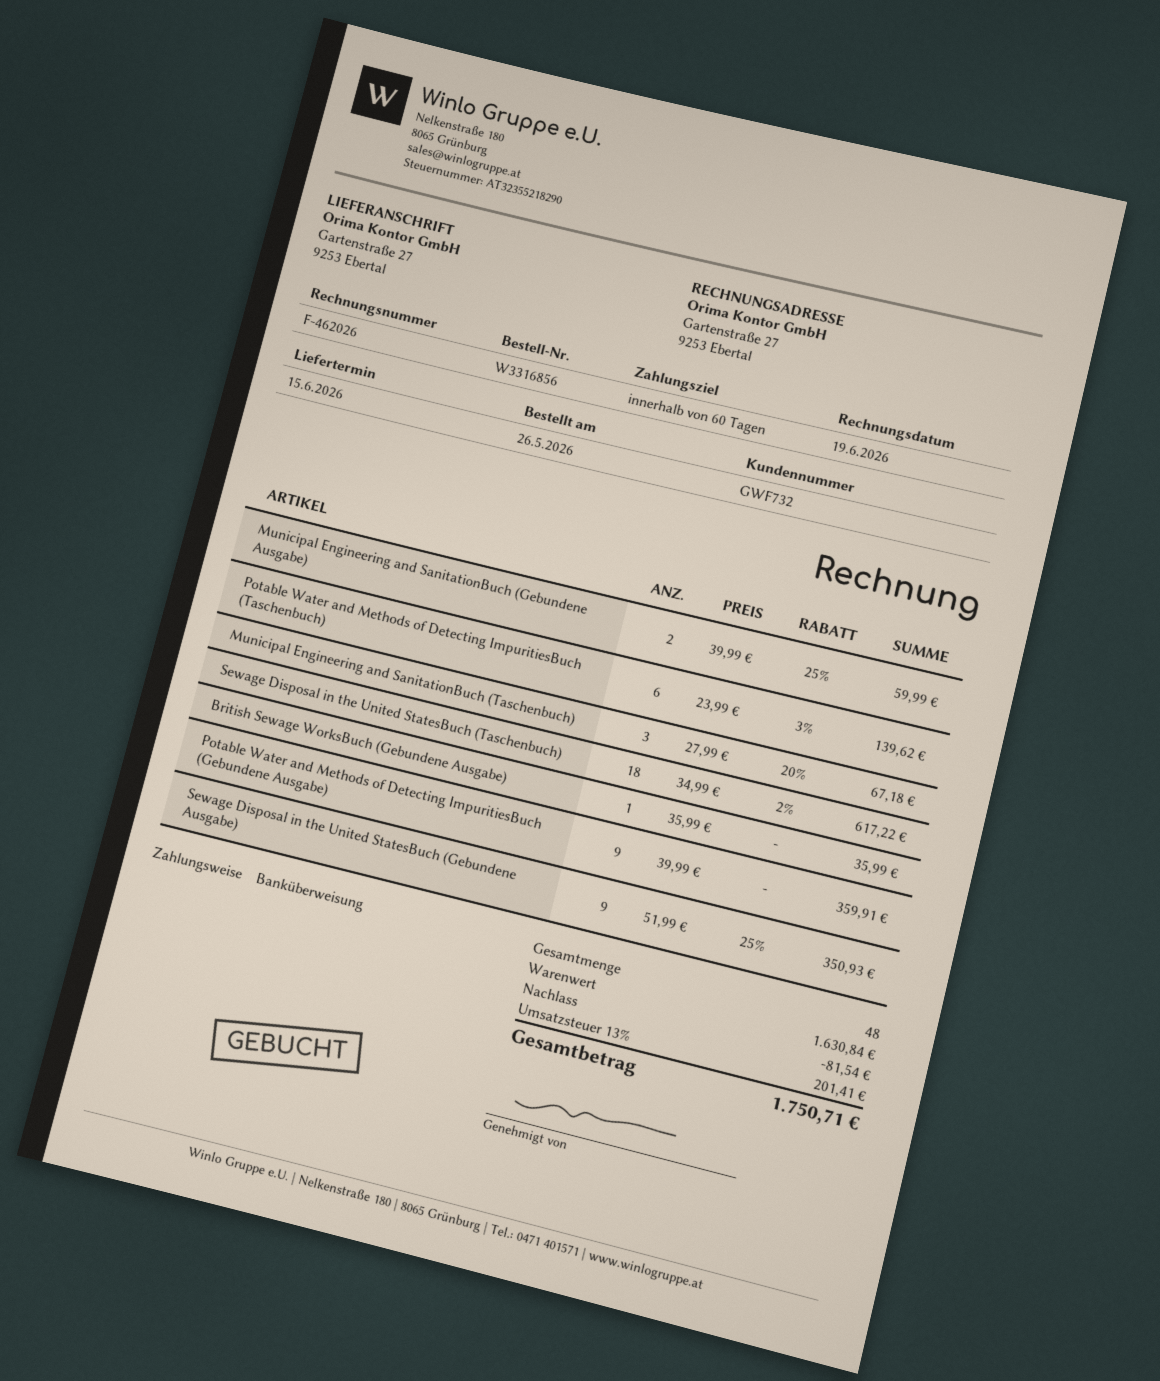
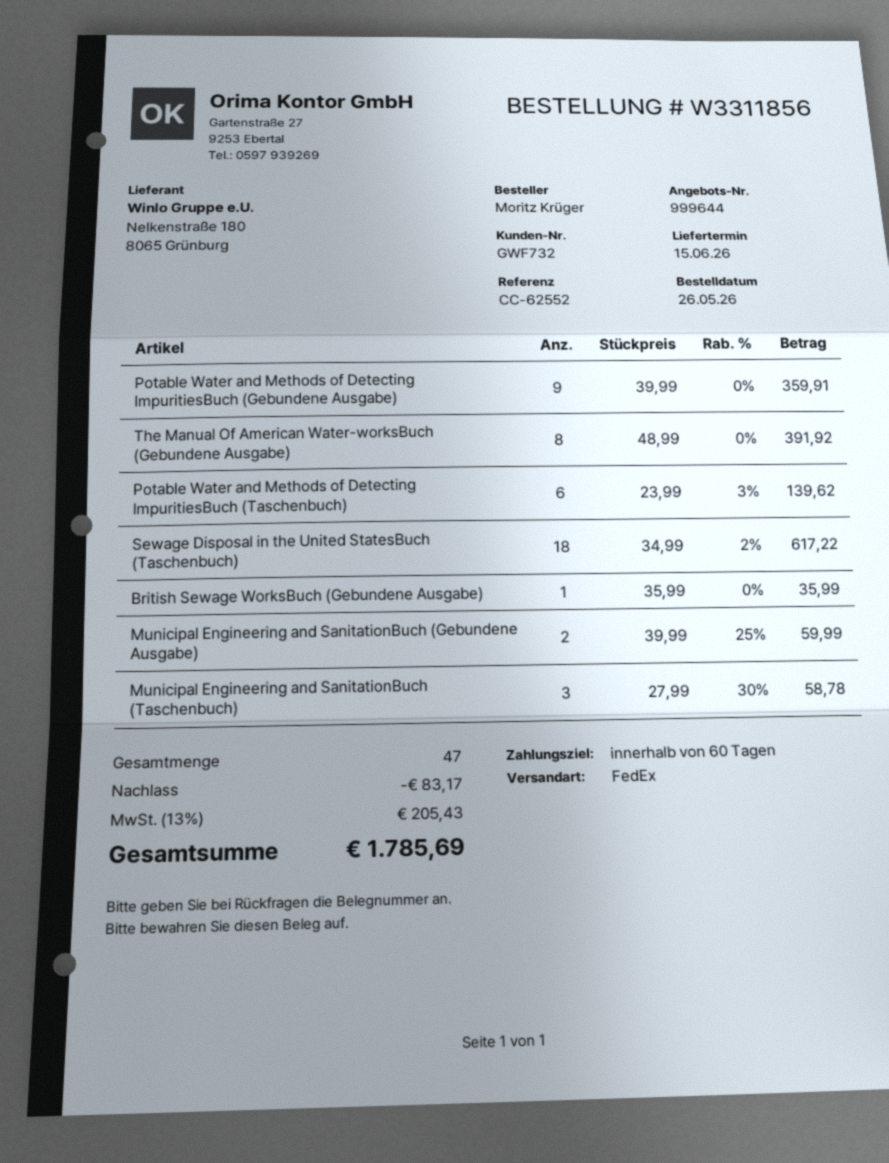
order number: W3316856 -> W3311856
Municipal Engineering and SanitationBuch (Taschenbuch): 3 x 27.99 - 20% = 67.18 -> 3 x 27.99 - 30% = 58.78
Sewage Disposal in the United StatesBuch (Gebundene Ausgabe): 9 x 51.99 - 25% = 350.93 -> none
The Manual Of American Water-worksBuch (Gebundene Ausgabe): none -> 8 x 48.99 = 391.92
total quantity: 48 -> 47
discount: 81.54 -> 83.17
tax: 13% = 201.41 -> 13% = 205.43
total: 1750.71 -> 1785.69

